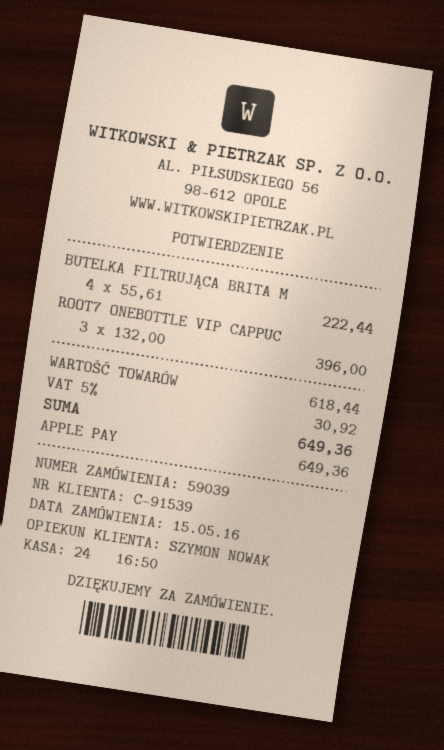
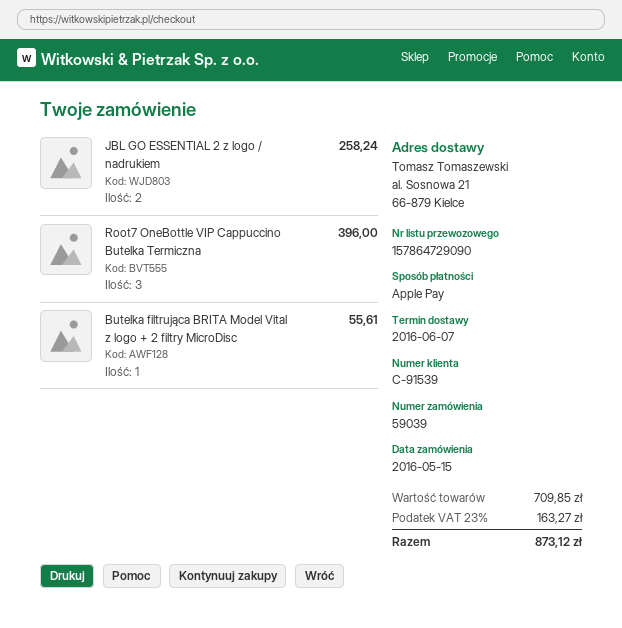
BUTELKA FILTRUJĄCA BRITA M: 4 for 222.44 -> 1 for 55.61
JBL GO ESSENTIAL 2 z logo / nadrukiem: none -> 2 for 258.24
subtotal: 618.44 -> 709.85
tax: 5% = 30.92 -> 23% = 163.27
total: 649.36 -> 873.12

